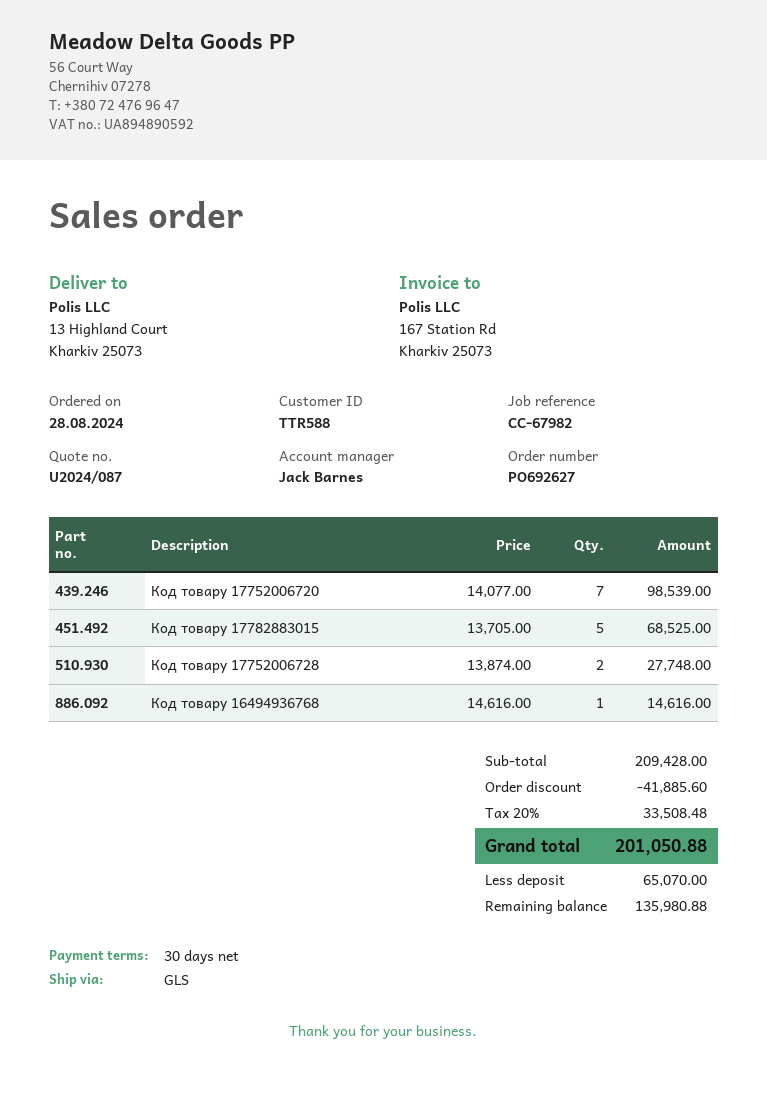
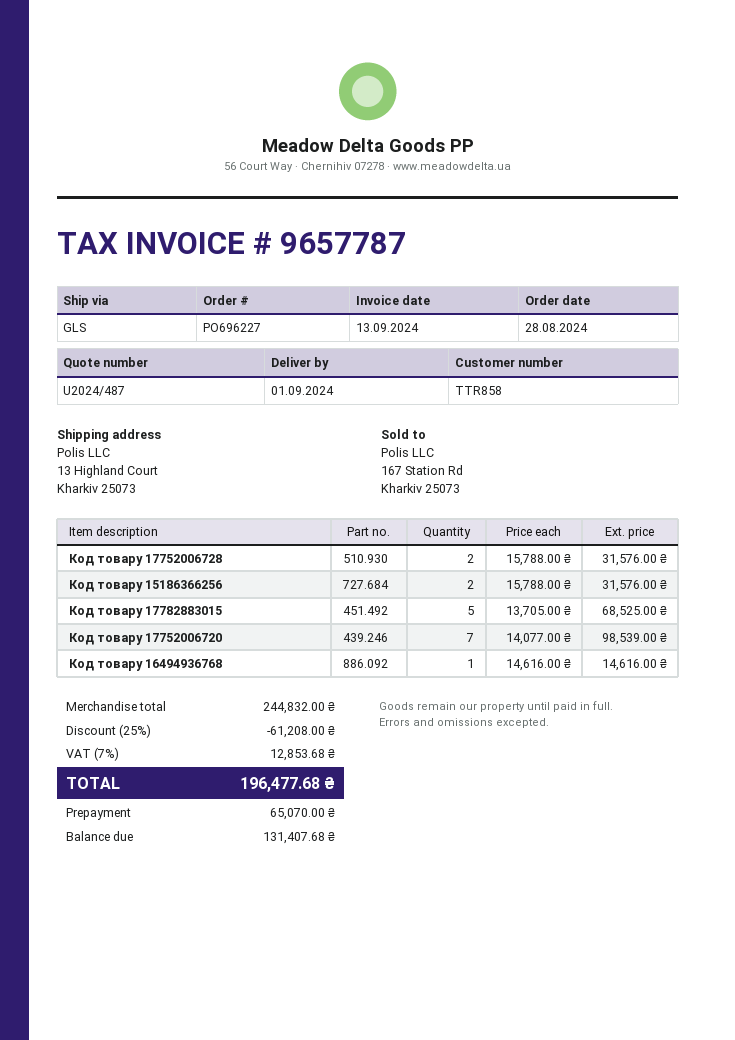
quote number: U2024/087 -> U2024/487
order number: PO692627 -> PO696227
customer number: TTR588 -> TTR858
Код товару 17752006728: 2 x 13874.00 = 27748.00 -> 2 x 15788.00 = 31576.00
Код товару 15186366256: none -> 2 x 15788.00 = 31576.00
subtotal: 209428.00 -> 244832.00
discount: 41885.60 -> 61208.00
tax: 20% = 33508.48 -> 7% = 12853.68
total: 201050.88 -> 196477.68
balance: 135980.88 -> 131407.68

